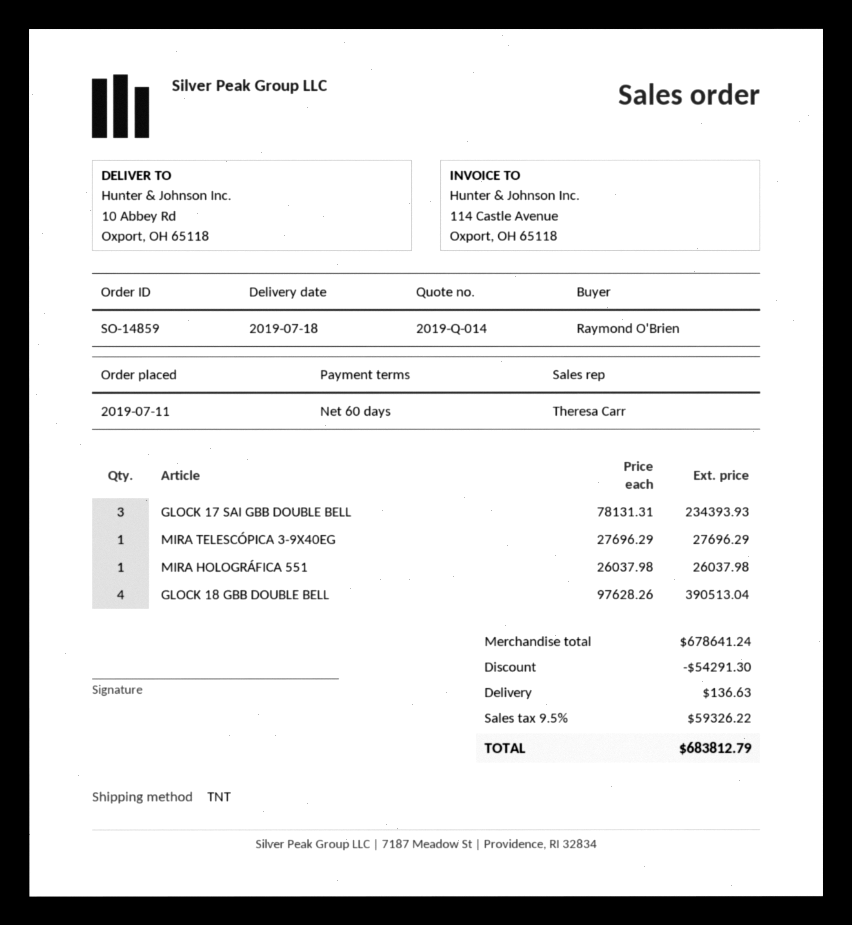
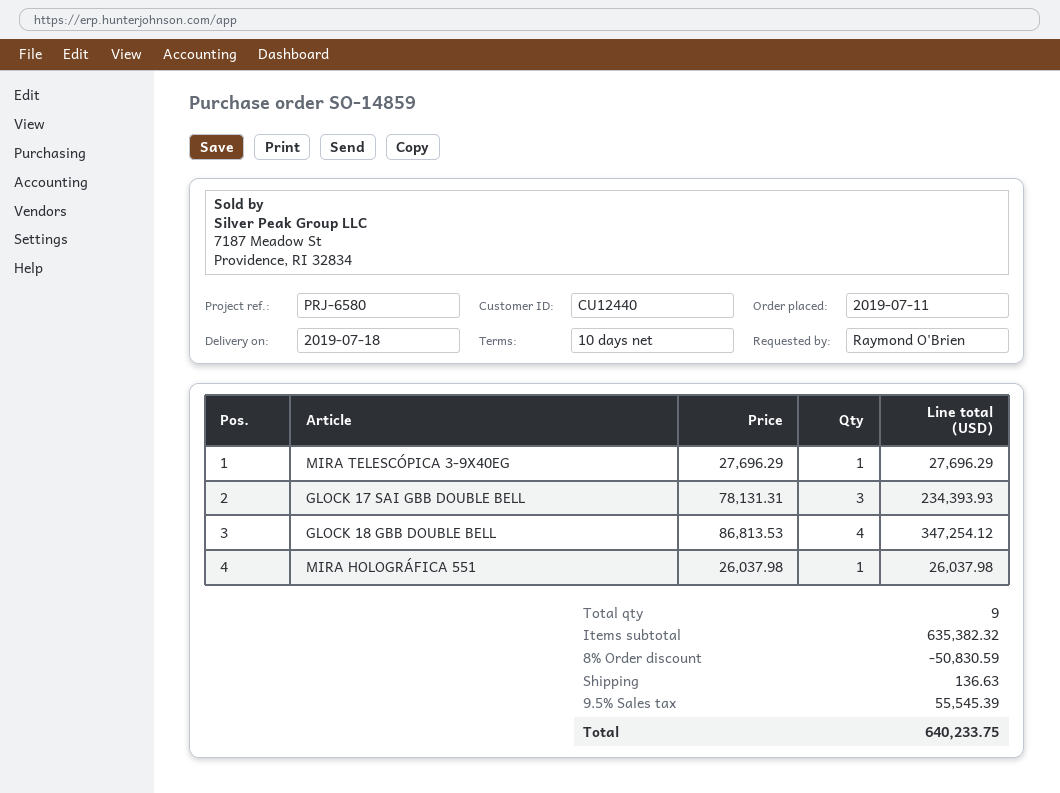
payment terms: 60 days -> 10 days
GLOCK 18 GBB DOUBLE BELL: 4 x 97628.26 = 390513.04 -> 4 x 86813.53 = 347254.12
subtotal: 678641.24 -> 635382.32
discount: 54291.30 -> 50830.59
tax: 9.5% = 59326.22 -> 9.5% = 55545.39
total: 683812.79 -> 640233.75

